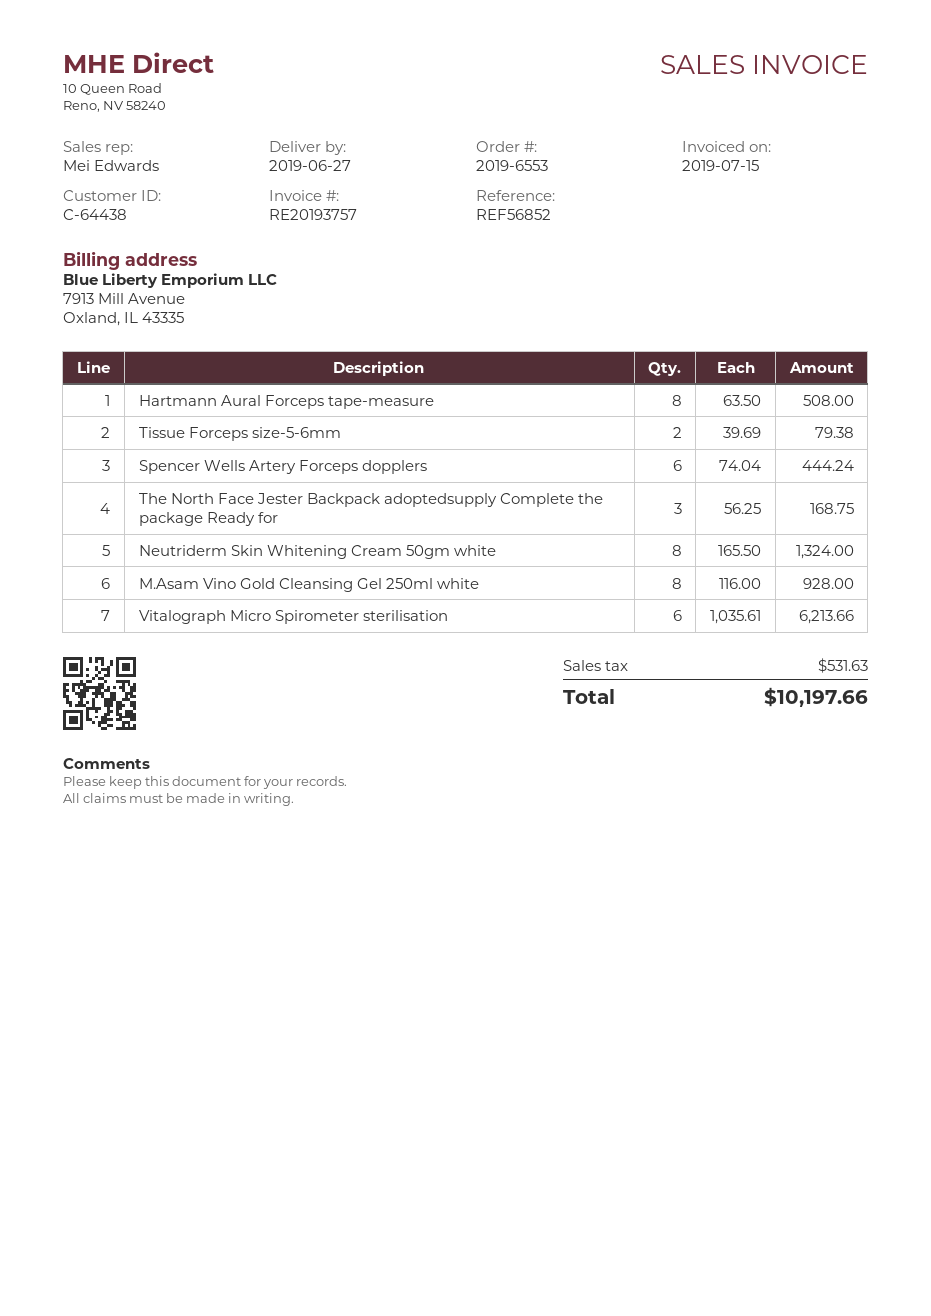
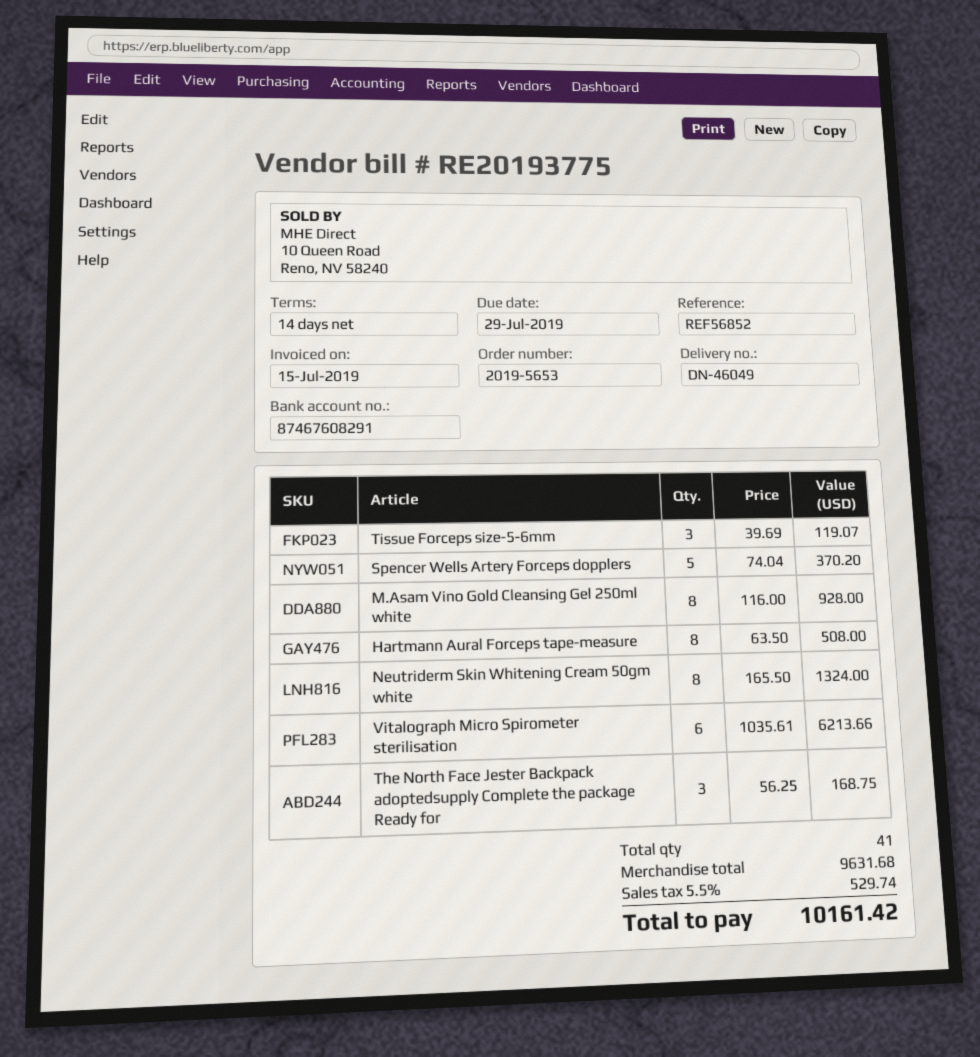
order number: 2019-6553 -> 2019-5653
invoice number: RE20193757 -> RE20193775
Tissue Forceps size-5-6mm: 2 x 39.69 = 79.38 -> 3 x 39.69 = 119.07
Spencer Wells Artery Forceps dopplers: 6 x 74.04 = 444.24 -> 5 x 74.04 = 370.20
tax: 531.63 -> 529.74
total: 10197.66 -> 10161.42

